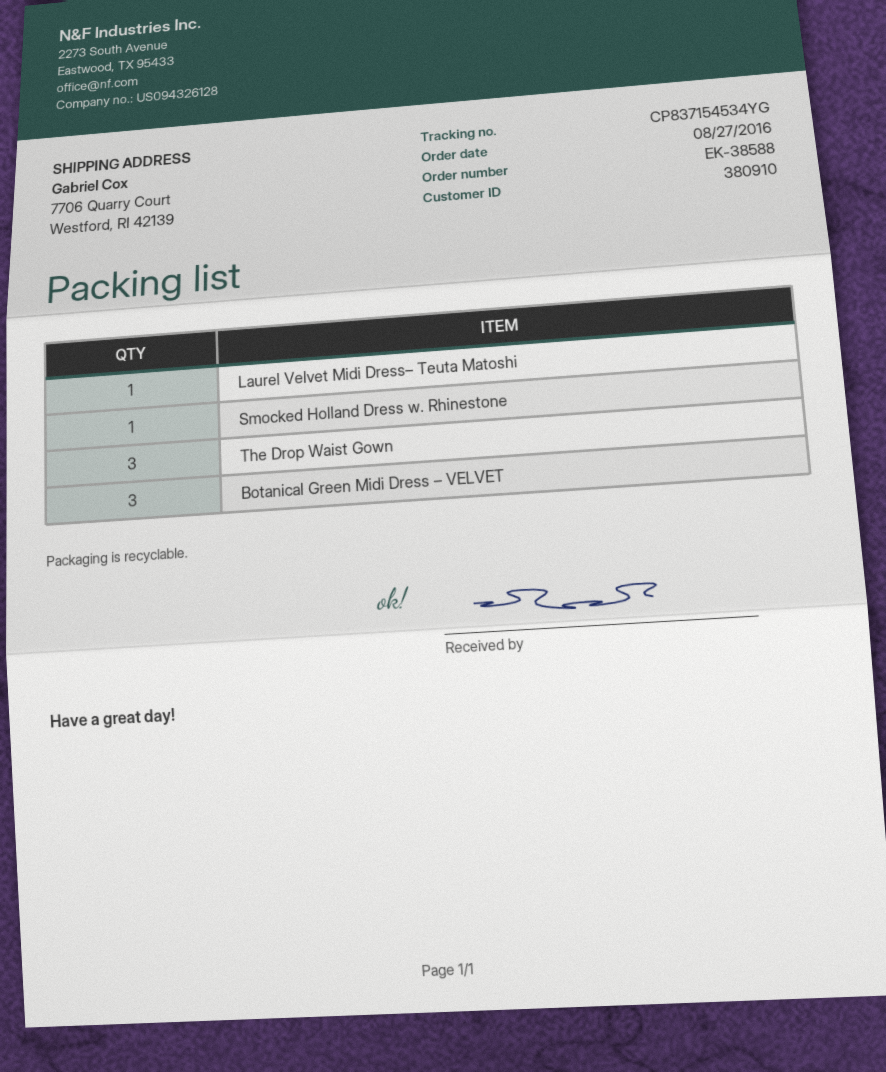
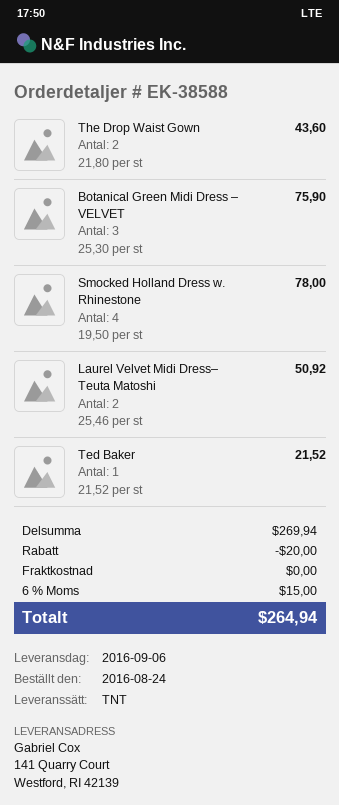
order date: 2016-08-27 -> 2016-08-24
ship to: 7706 Quarry Court, Westford, RI 42139 -> 141 Quarry Court, Westford, RI 42139
Laurel Velvet Midi Dress– Teuta Matoshi: 1 -> 2
Smocked Holland Dress w. Rhinestone: 1 -> 4
The Drop Waist Gown: 3 -> 2
Ted Baker: none -> 1

